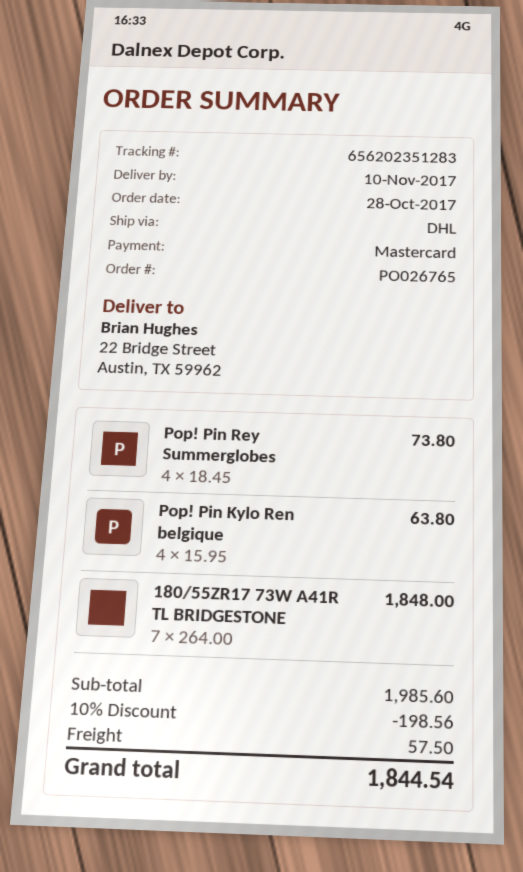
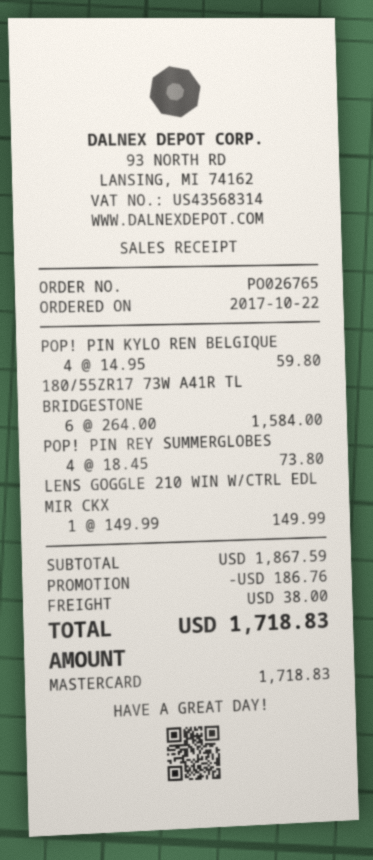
order date: 2017-10-28 -> 2017-10-22
Pop! Pin Kylo Ren belgique: 4 x 15.95 = 63.80 -> 4 x 14.95 = 59.80
180/55ZR17 73W A41R TL BRIDGESTONE: 7 x 264.00 = 1848.00 -> 6 x 264.00 = 1584.00
LENS GOGGLE 210 WIN W/CTRL EDL MIR CKX: none -> 1 x 149.99 = 149.99
subtotal: 1985.60 -> 1867.59
discount: 198.56 -> 186.76
shipping: 57.50 -> 38.00
total: 1844.54 -> 1718.83

